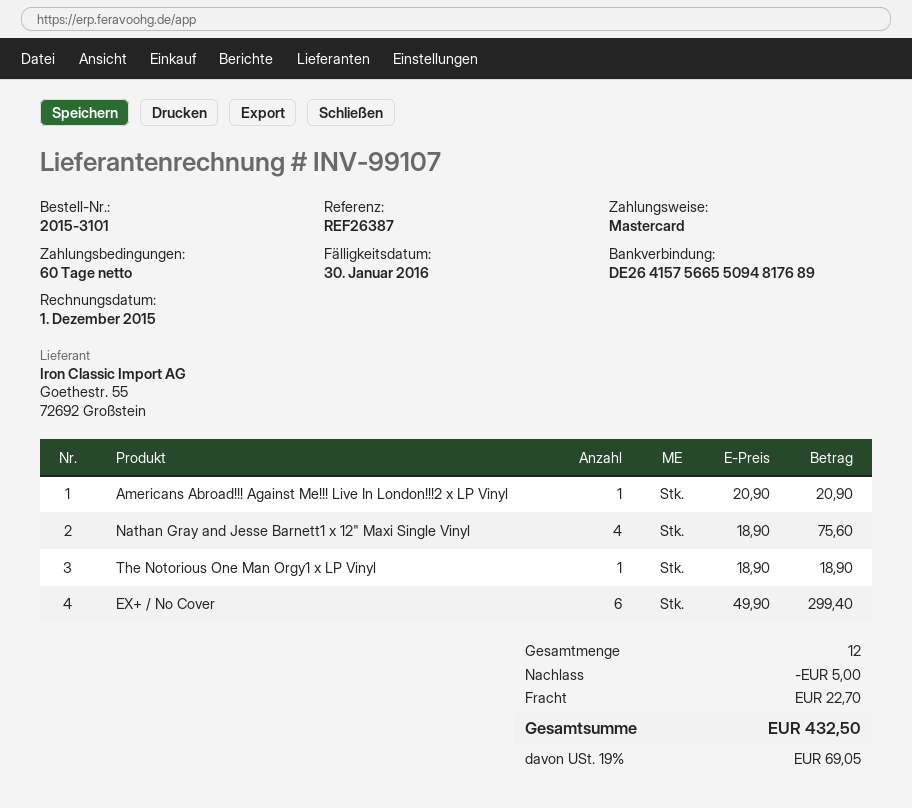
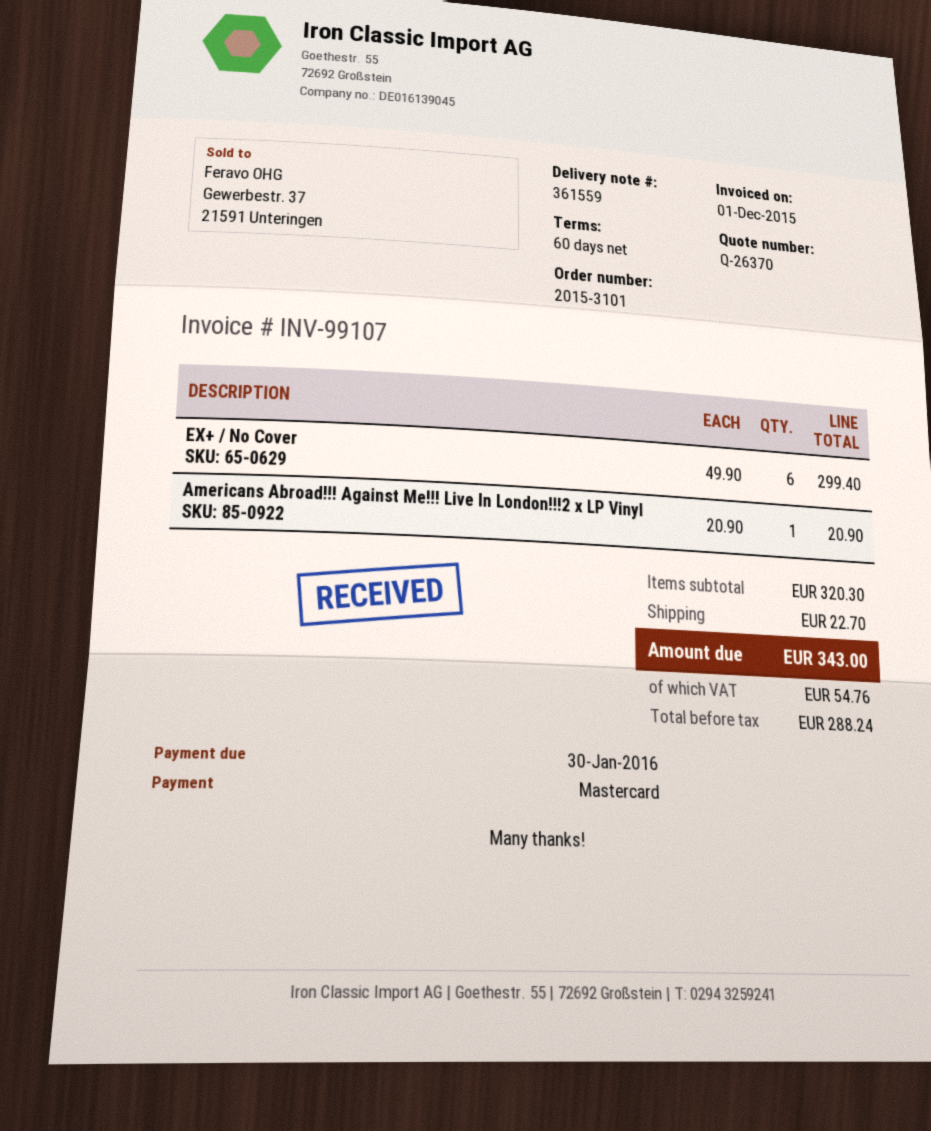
Nathan Gray and Jesse Barnett1 x 12" Maxi Single Vinyl: 4 x 18.90 = 75.60 -> none
The Notorious One Man Orgy1 x LP Vinyl: 1 x 18.90 = 18.90 -> none
discount: 5.00 -> none
tax: 69.05 -> 54.76
total: 432.50 -> 343.00

